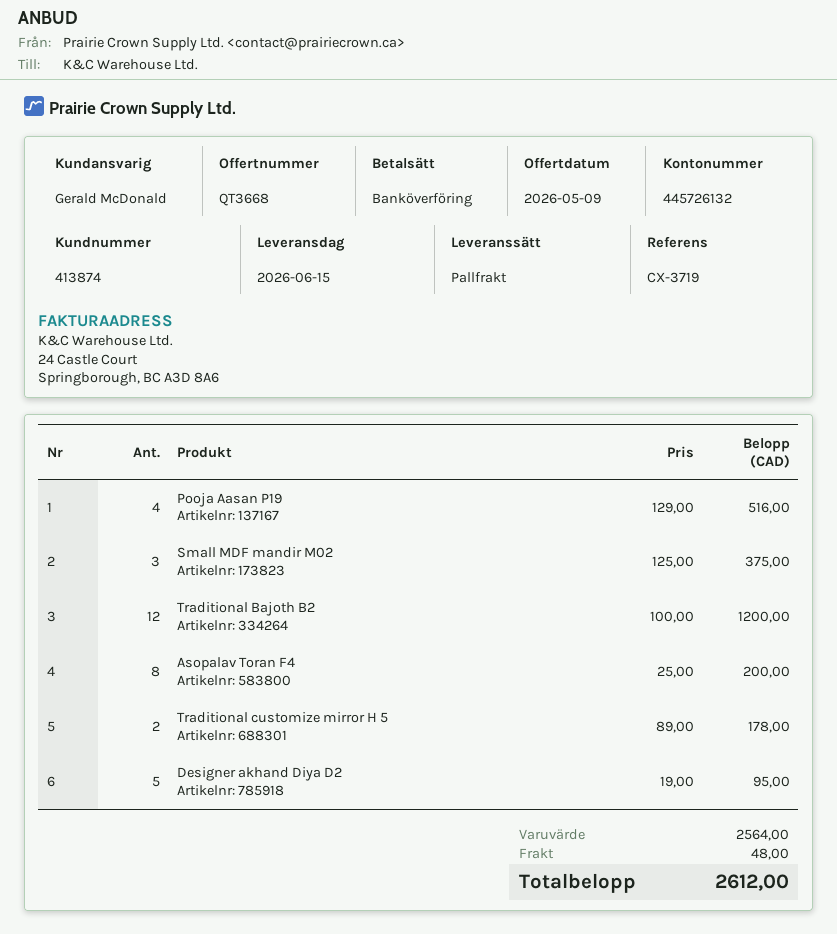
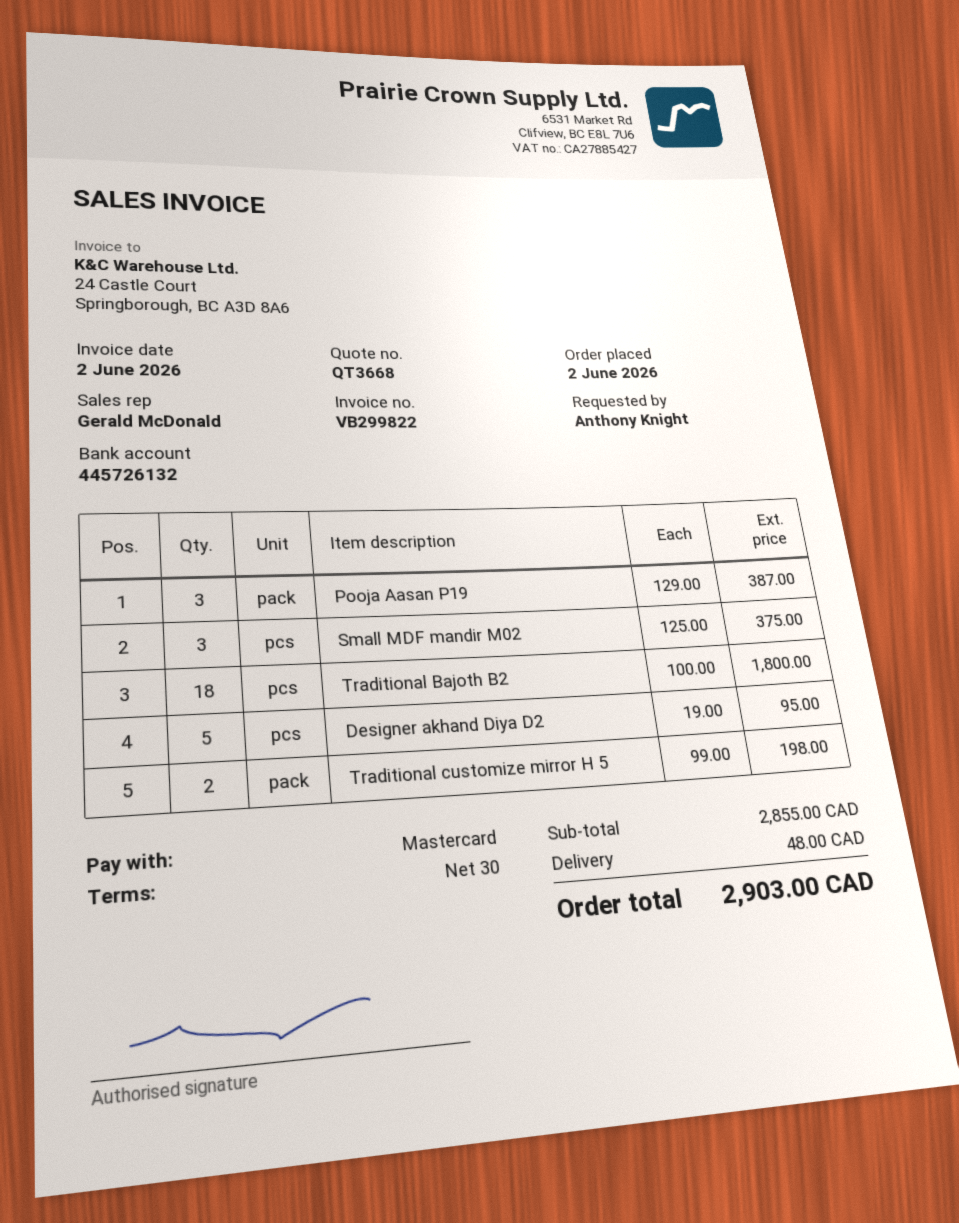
payment method: bank transfer -> Mastercard
Pooja Aasan P19: 4 x 129.00 = 516.00 -> 3 x 129.00 = 387.00
Traditional Bajoth B2: 12 x 100.00 = 1200.00 -> 18 x 100.00 = 1800.00
Asopalav Toran F4: 8 x 25.00 = 200.00 -> none
Traditional customize mirror H 5: 2 x 89.00 = 178.00 -> 2 x 99.00 = 198.00
subtotal: 2564.00 -> 2855.00
total: 2612.00 -> 2903.00

